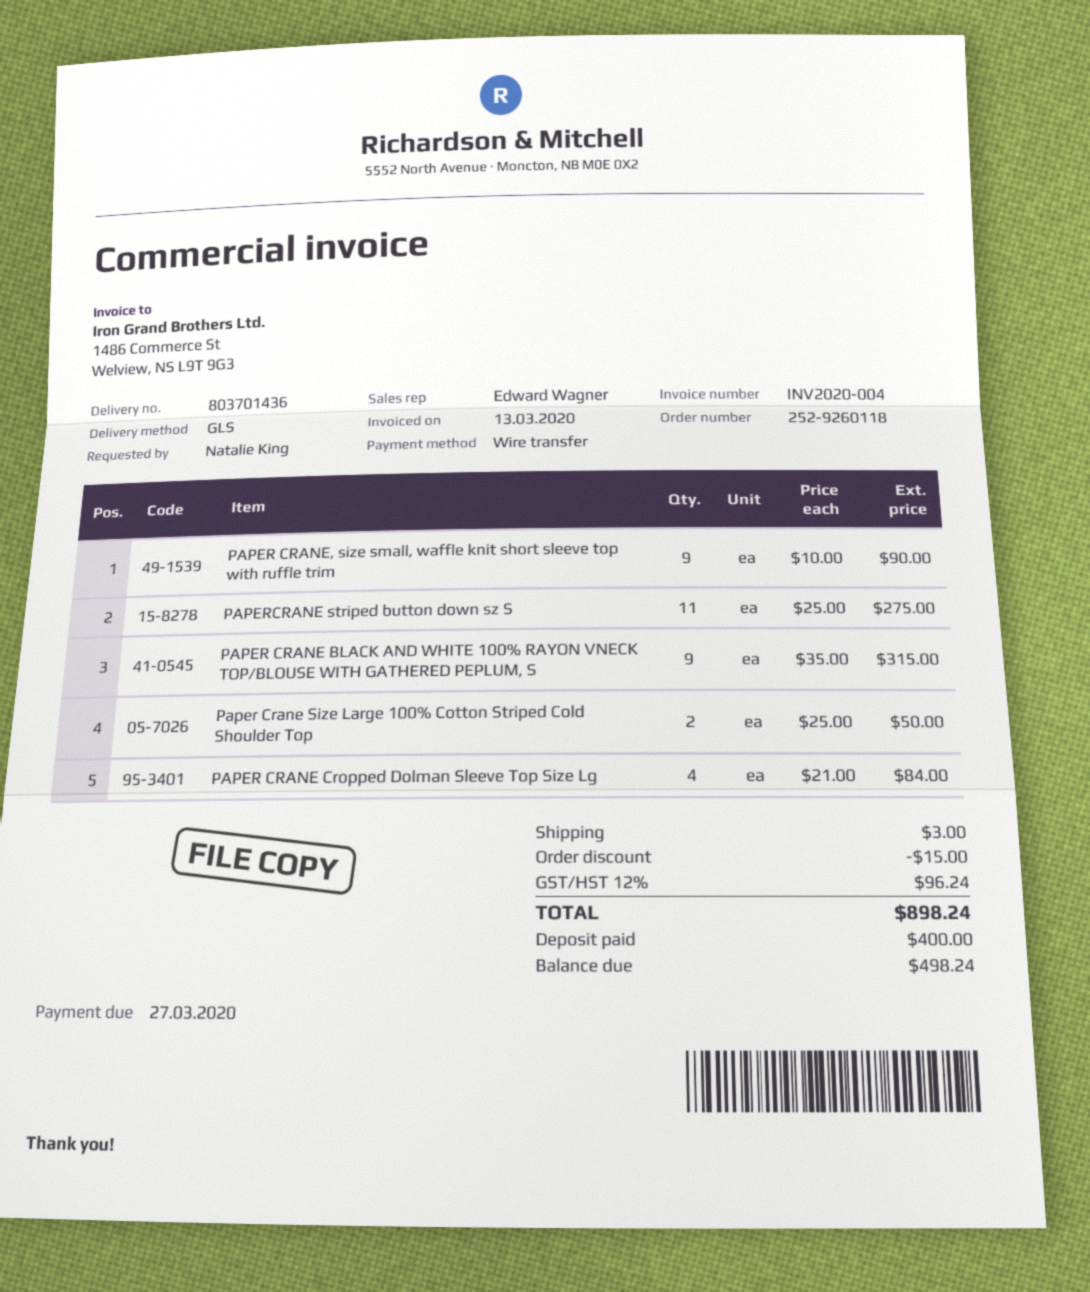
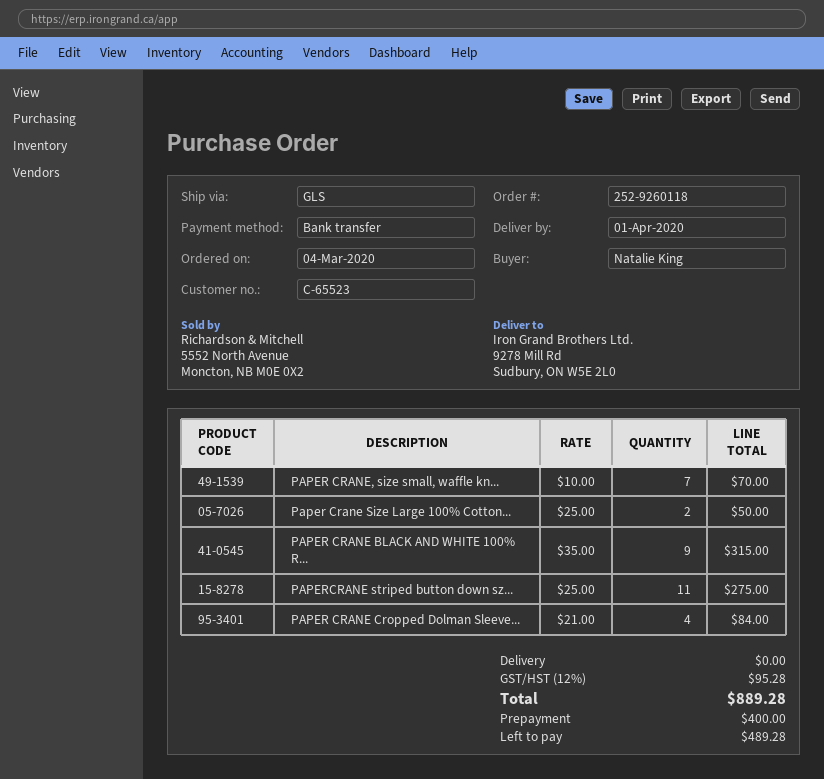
PAPER CRANE, size small, waffle knit short sleeve top with ruffle trim: 9 x 10.00 = 90.00 -> 7 x 10.00 = 70.00
discount: 15.00 -> none
shipping: 3.00 -> 0.00
tax: 12% = 96.24 -> 12% = 95.28
total: 898.24 -> 889.28
balance: 498.24 -> 489.28

